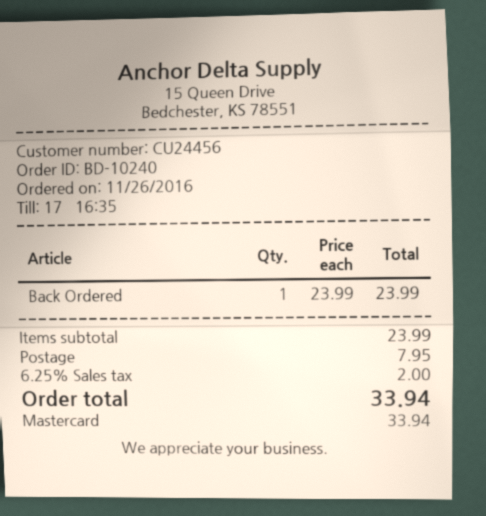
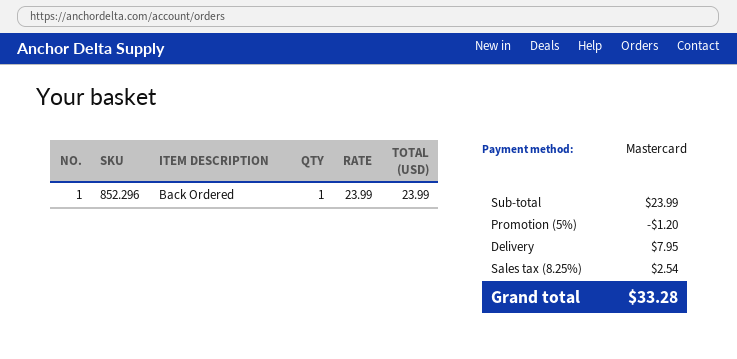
discount: none -> 5% = 1.20
tax: 6.25% = 2.00 -> 8.25% = 2.54
total: 33.94 -> 33.28

